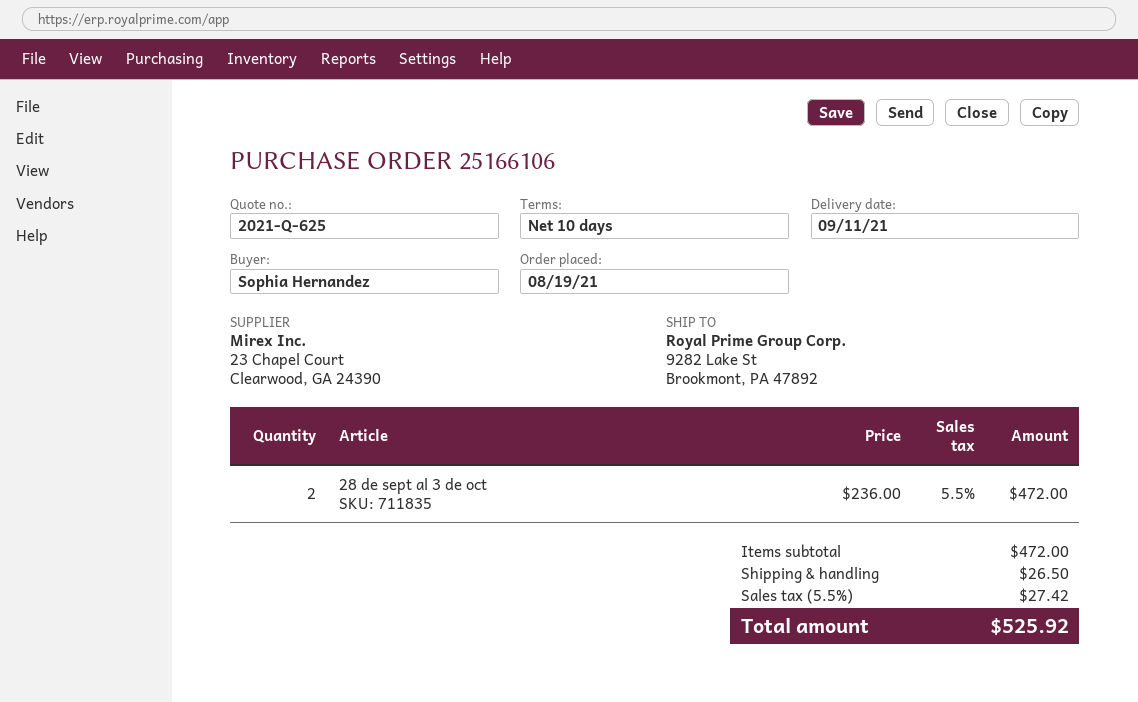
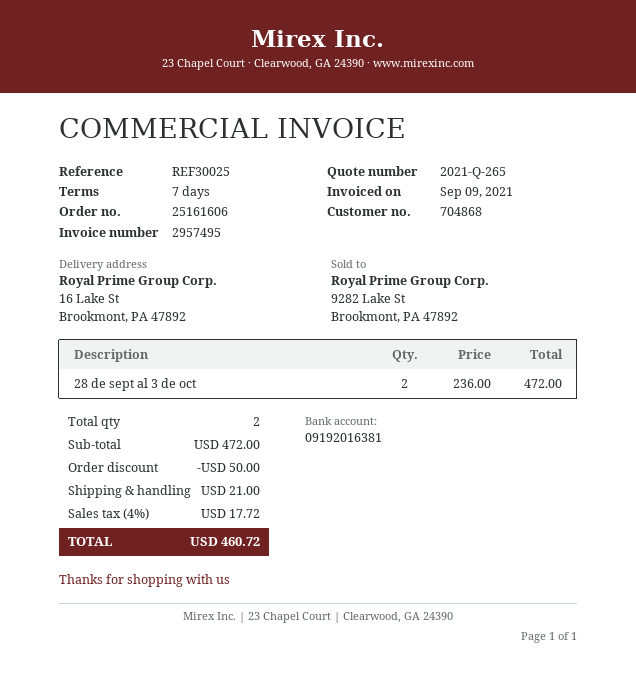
quote number: 2021-Q-625 -> 2021-Q-265
order number: 25166106 -> 25161606
payment terms: 10 days -> 7 days
ship to: 9282 Lake St, Brookmont, PA 47892 -> 16 Lake St, Brookmont, PA 47892
discount: none -> 50.00
shipping: 26.50 -> 21.00
tax: 5.5% = 27.42 -> 4% = 17.72
total: 525.92 -> 460.72

